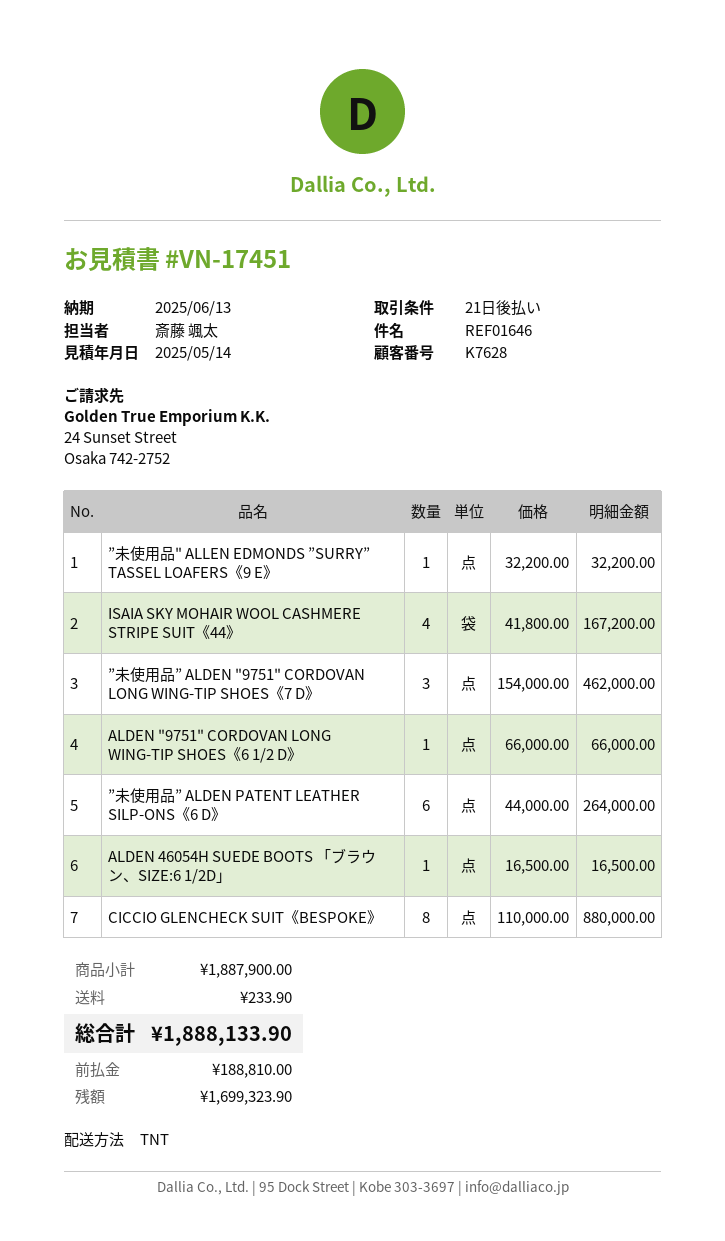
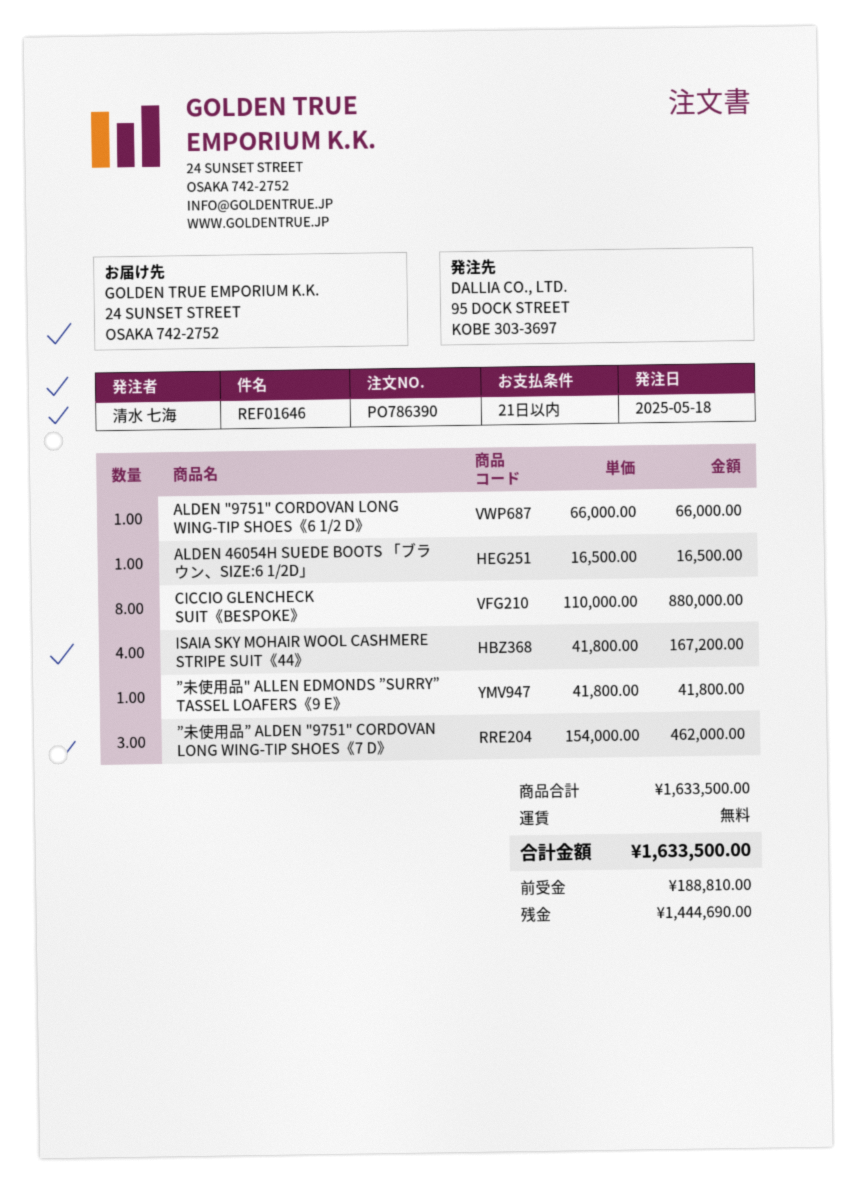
”未使用品" ALLEN EDMONDS ”SURRY” TASSEL LOAFERS《9 E》: 1 x 32200.00 = 32200.00 -> 1 x 41800.00 = 41800.00
”未使用品” ALDEN PATENT LEATHER SILP-ONS《6 D》: 6 x 44000.00 = 264000.00 -> none
subtotal: 1887900.00 -> 1633500.00
shipping: 233.90 -> 0.00
total: 1888133.90 -> 1633500.00
balance: 1699323.90 -> 1444690.00

